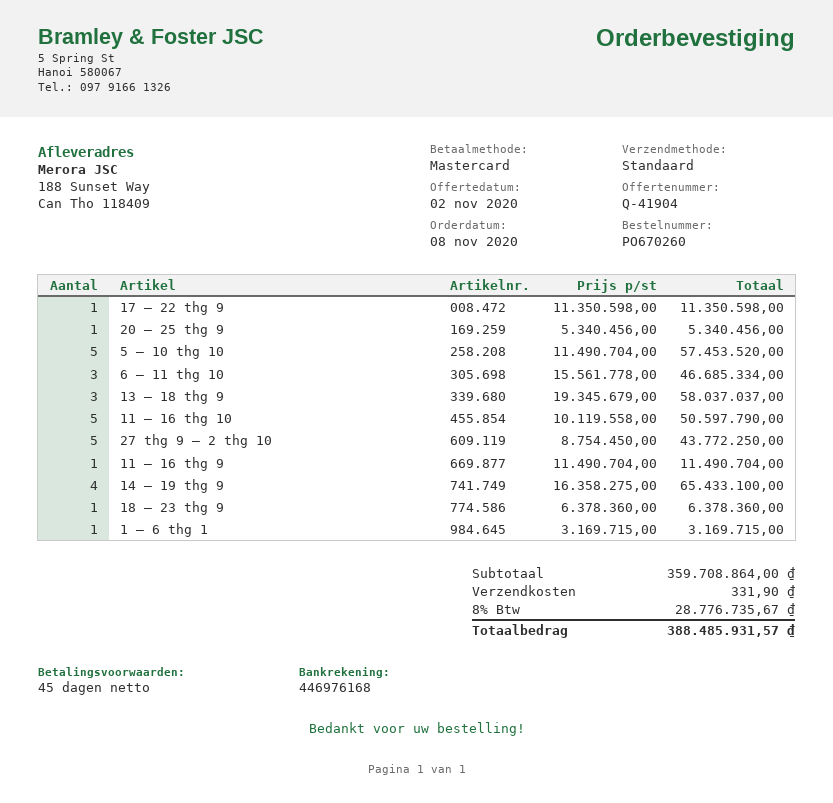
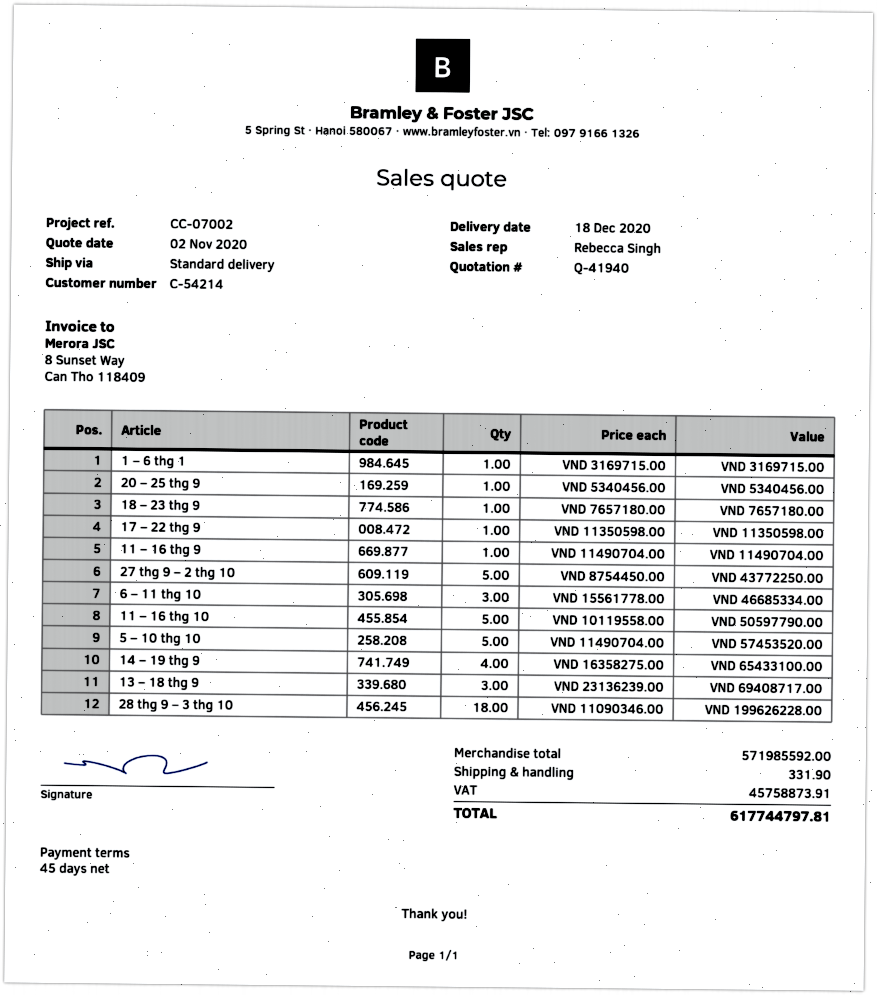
quote number: Q-41904 -> Q-41940
13 – 18 thg 9: 3 x 19345679.00 = 58037037.00 -> 3 x 23136239.00 = 69408717.00
18 – 23 thg 9: 1 x 6378360.00 = 6378360.00 -> 1 x 7657180.00 = 7657180.00
28 thg 9 – 3 thg 10: none -> 18 x 11090346.00 = 199626228.00
subtotal: 359708864.00 -> 571985592.00
tax: 28776735.67 -> 45758873.91
total: 388485931.57 -> 617744797.81

